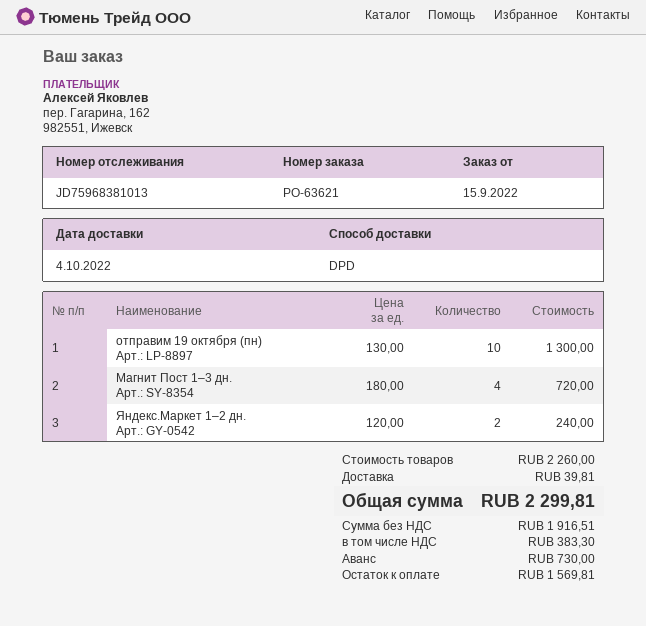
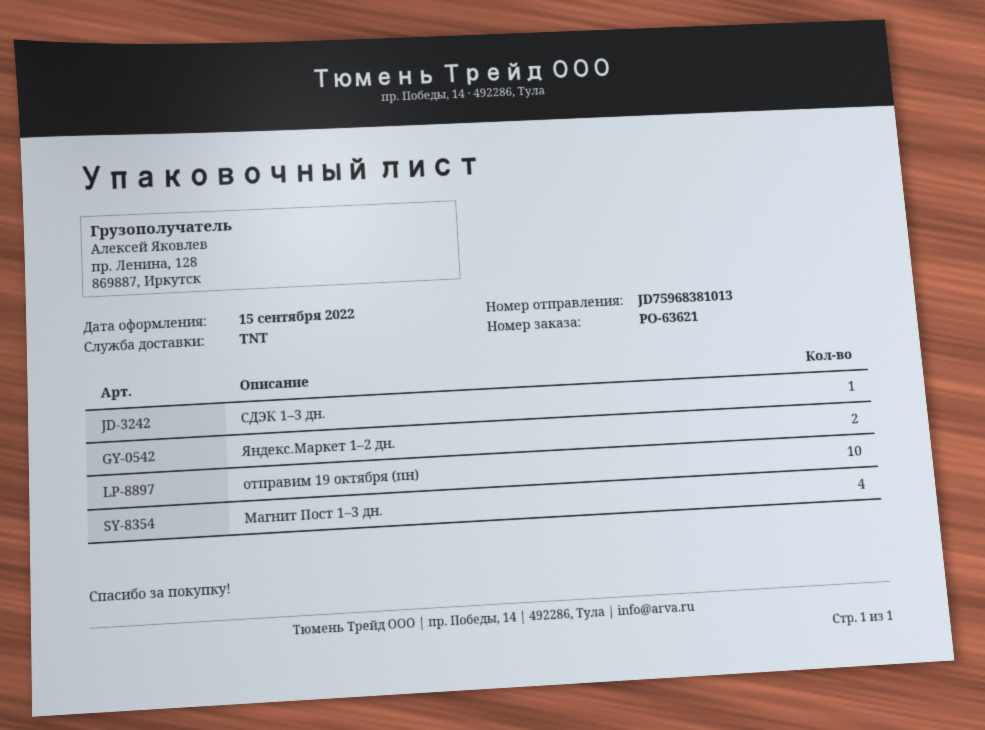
shipping method: DPD -> TNT
СДЭК 1–3 дн.: none -> 1

